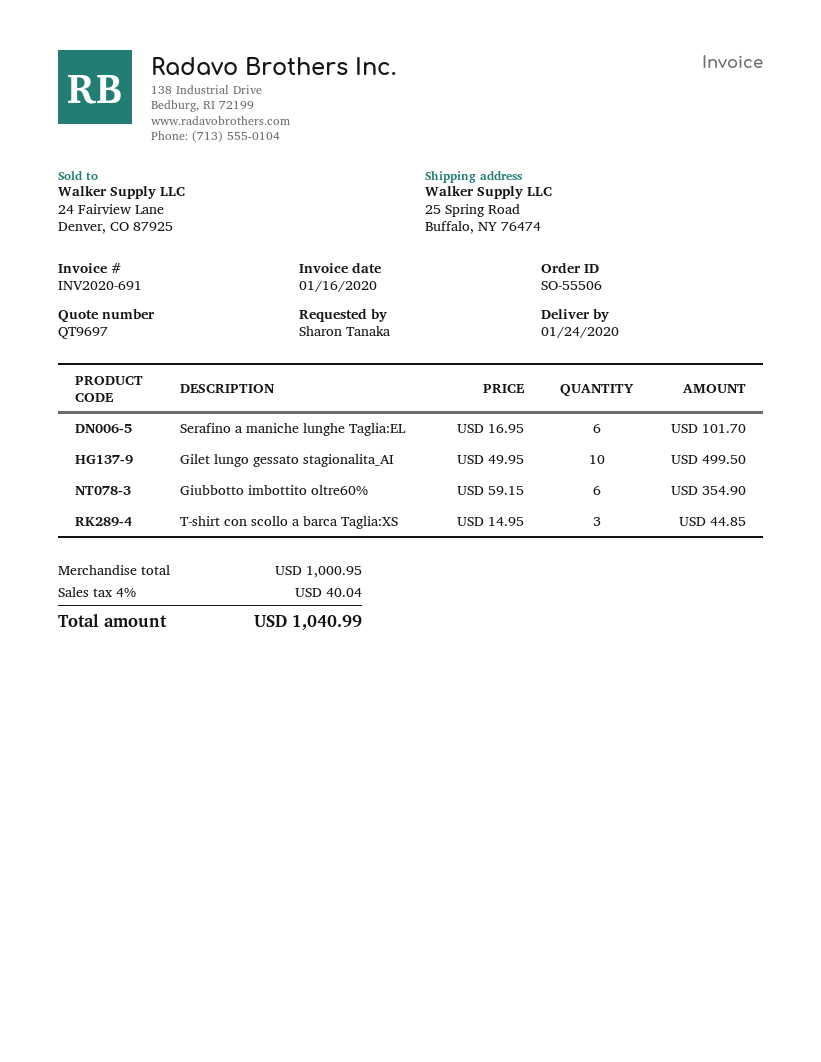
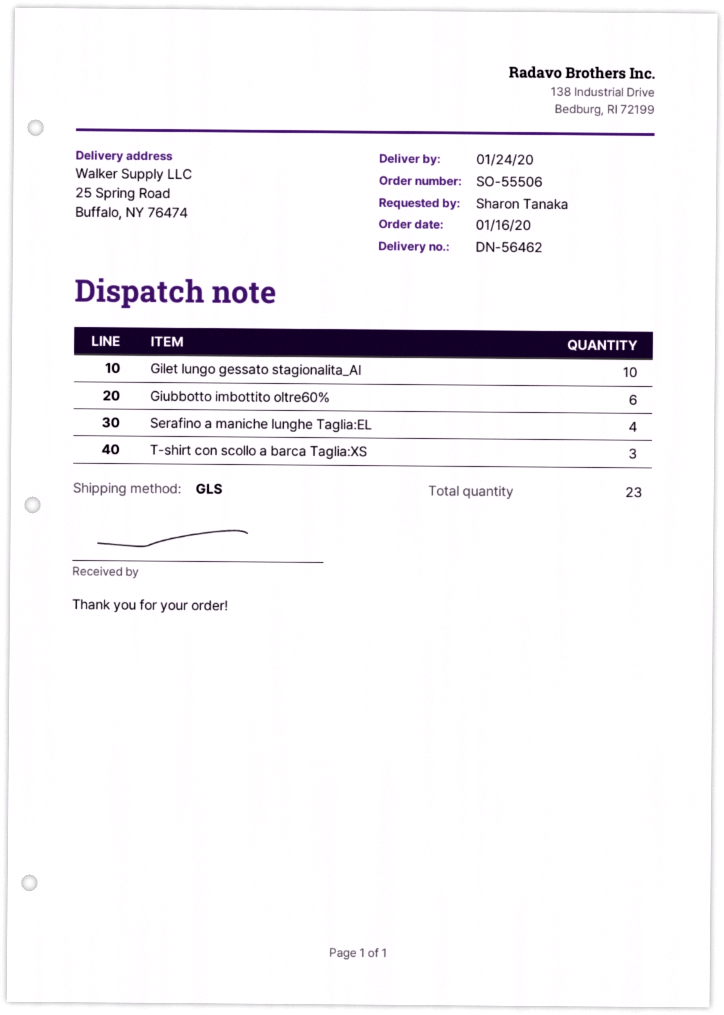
Serafino a maniche lunghe Taglia:EL: 6 -> 4

